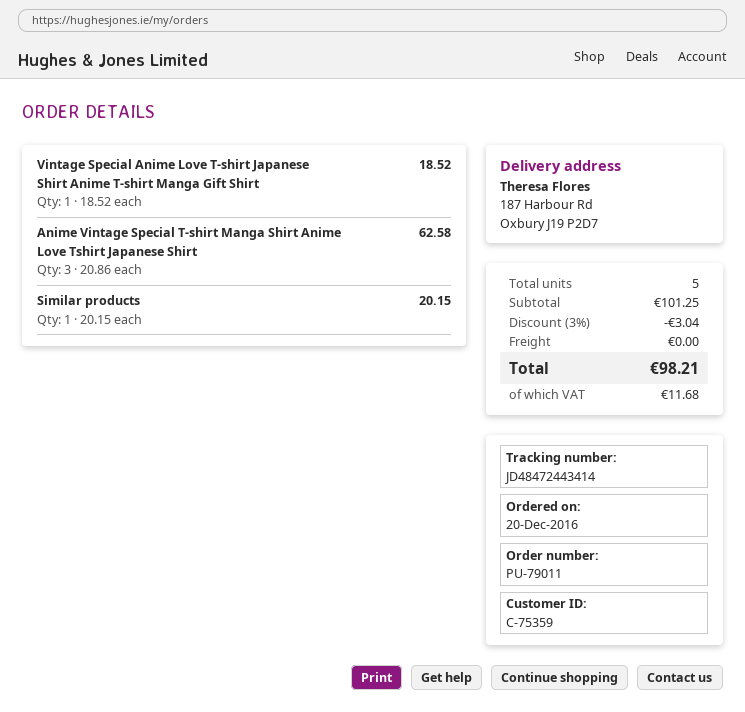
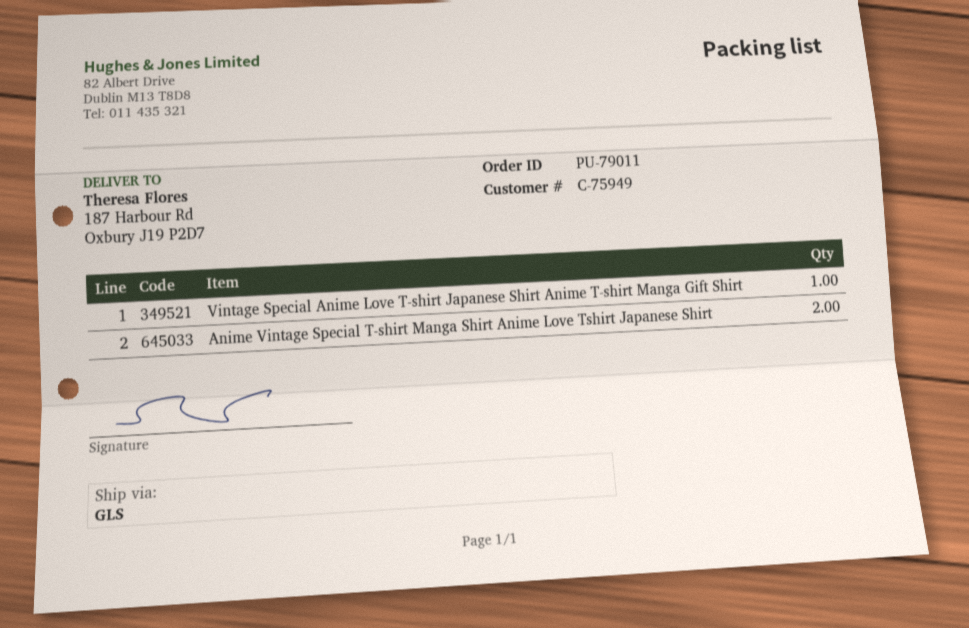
customer number: C-75359 -> C-75949
Anime Vintage Special T-shirt Manga Shirt Anime Love Tshirt Japanese Shirt: 3 -> 2
Similar products: 1 -> none

